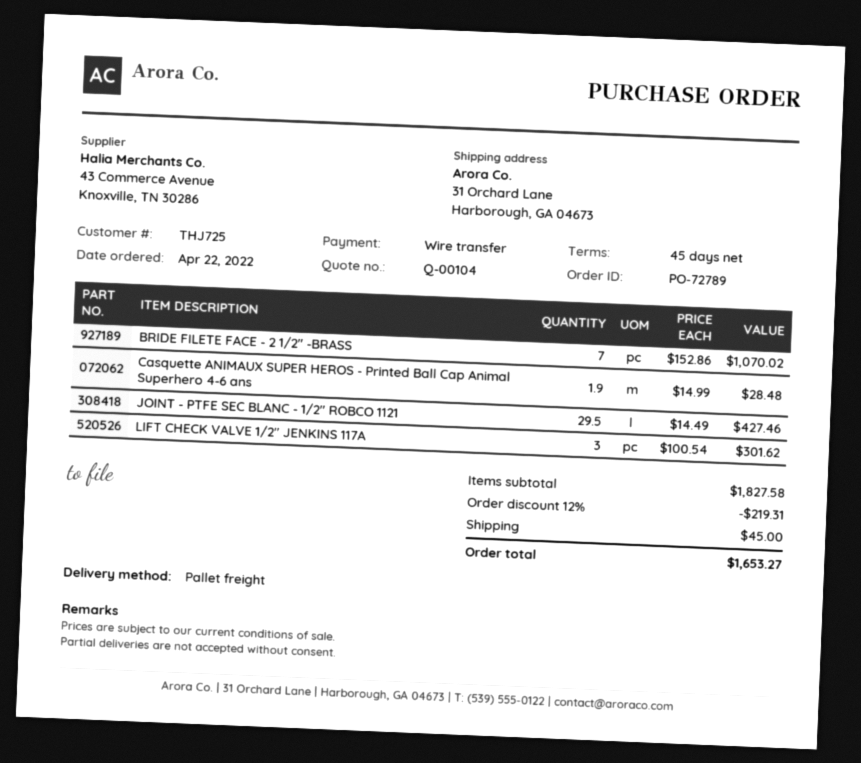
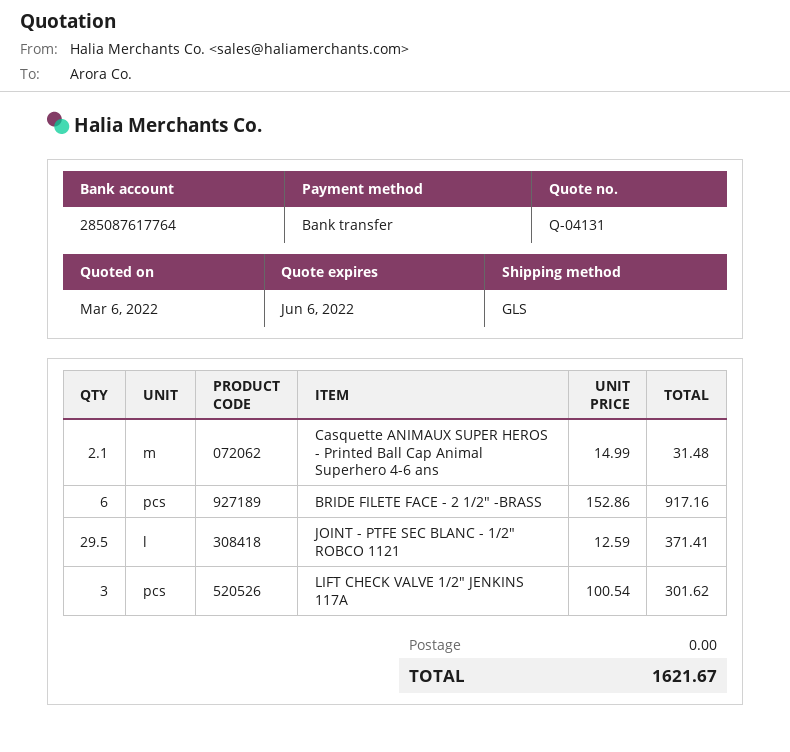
quote number: Q-00104 -> Q-04131
shipping method: pallet freight -> GLS
BRIDE FILETE FACE - 2 1/2" -BRASS: 7 x 152.86 = 1070.02 -> 6 x 152.86 = 917.16
Casquette ANIMAUX SUPER HEROS - Printed Ball Cap Animal Superhero 4-6 ans: 1.9 x 14.99 = 28.48 -> 2.1 x 14.99 = 31.48
JOINT - PTFE SEC BLANC - 1/2" ROBCO 1121: 29.5 x 14.49 = 427.46 -> 29.5 x 12.59 = 371.41
discount: 12% = 219.31 -> none
shipping: 45.00 -> 0.00
total: 1653.27 -> 1621.67

